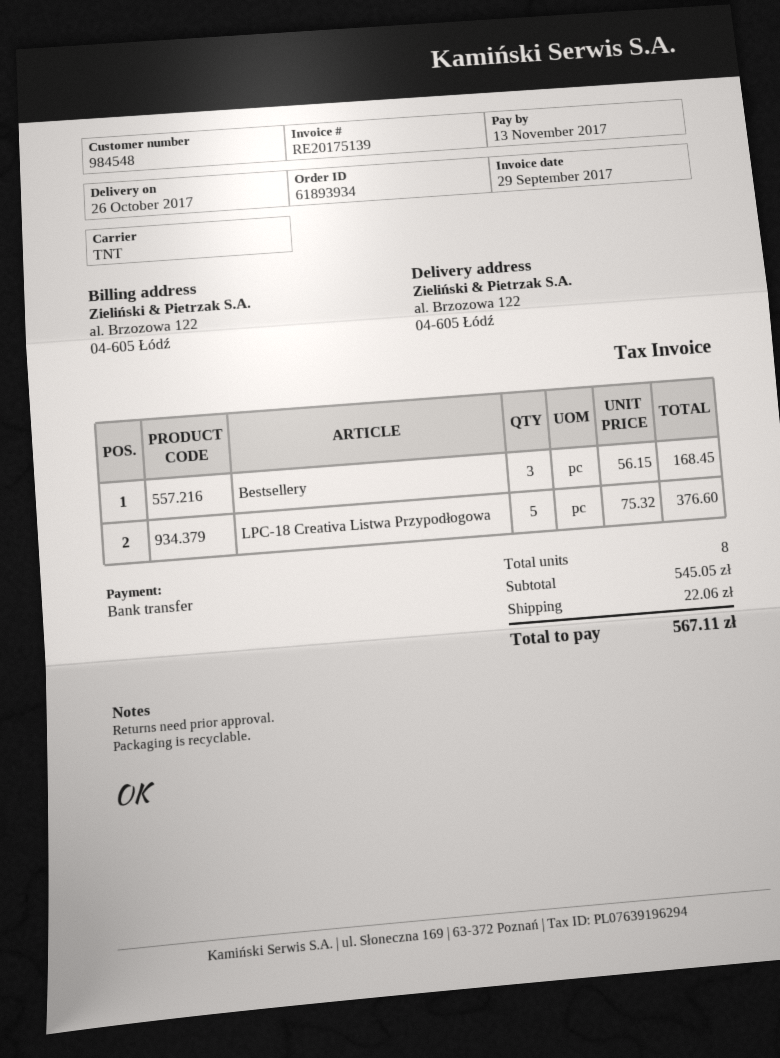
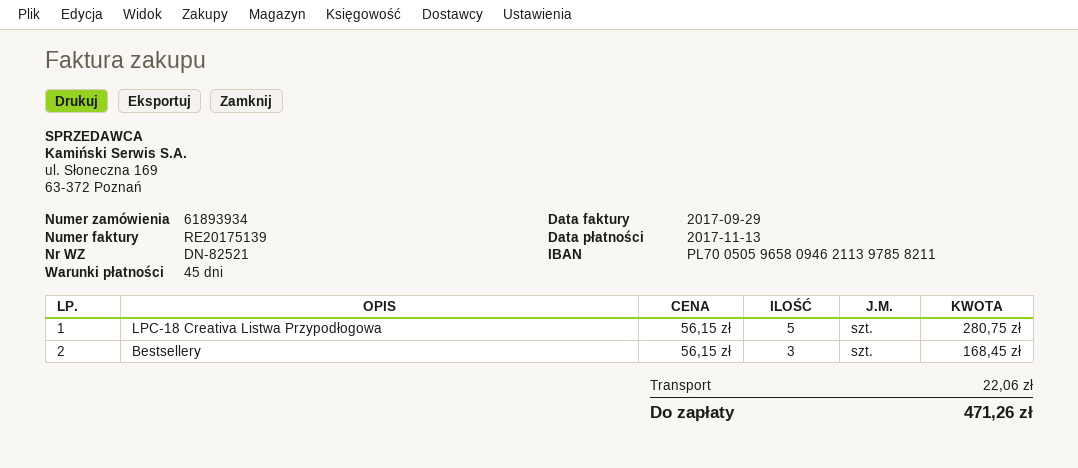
LPC-18 Creativa Listwa Przypodłogowa: 5 x 75.32 = 376.60 -> 5 x 56.15 = 280.75
total: 567.11 -> 471.26

